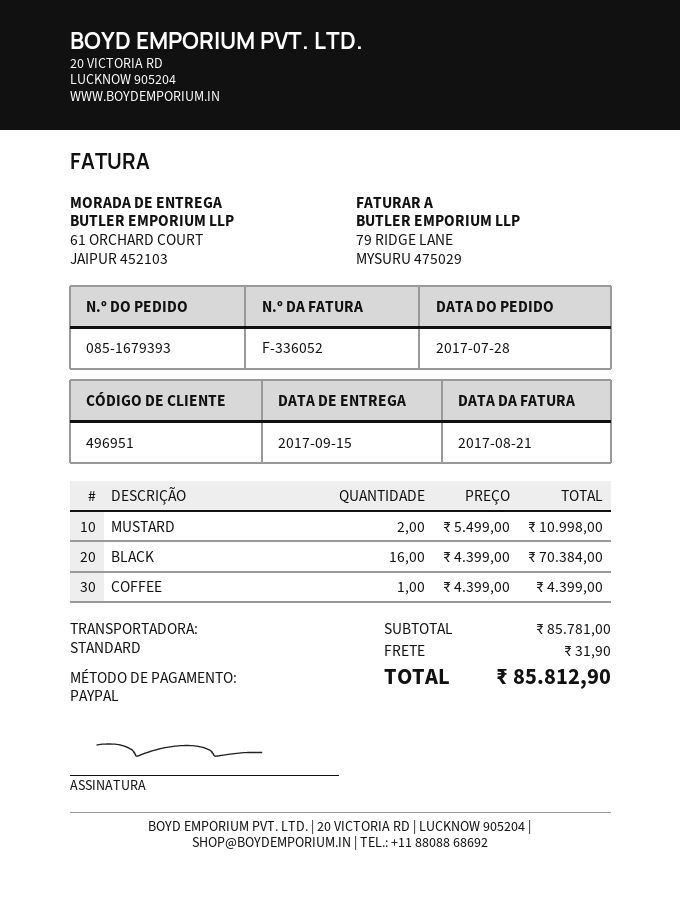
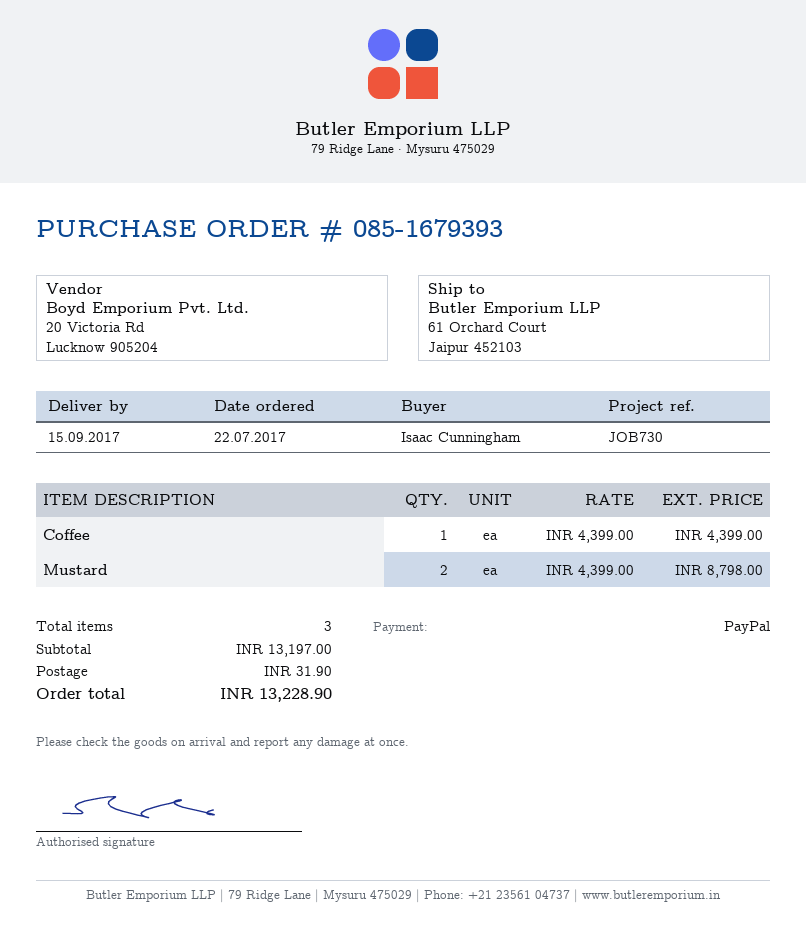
order date: 2017-07-28 -> 2017-07-22
MUSTARD: 2 x 5499.00 = 10998.00 -> 2 x 4399.00 = 8798.00
BLACK: 16 x 4399.00 = 70384.00 -> none
subtotal: 85781.00 -> 13197.00
total: 85812.90 -> 13228.90

